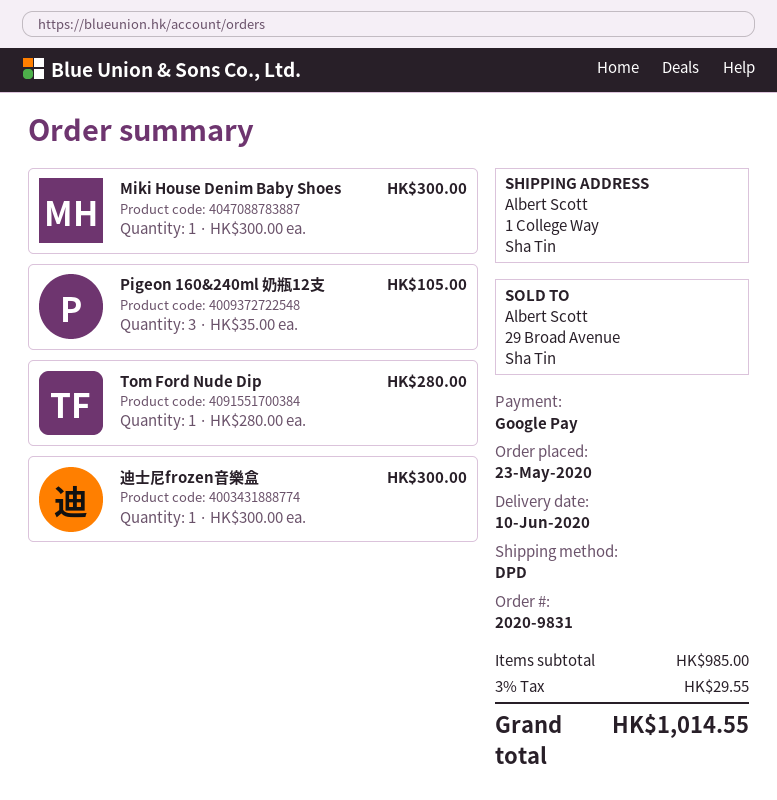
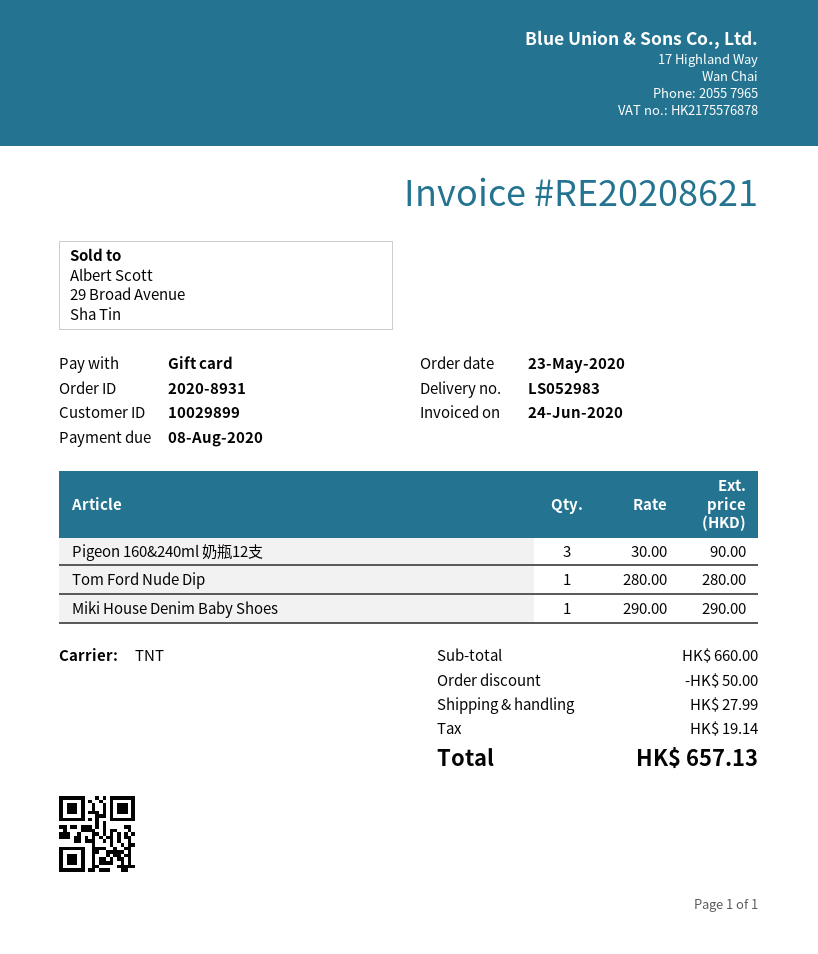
order number: 2020-9831 -> 2020-8931
payment method: Google Pay -> gift card
shipping method: DPD -> TNT
Miki House Denim Baby Shoes: 1 x 300.00 = 300.00 -> 1 x 290.00 = 290.00
Pigeon 160&240ml 奶瓶12支: 3 x 35.00 = 105.00 -> 3 x 30.00 = 90.00
迪士尼frozen音樂盒: 1 x 300.00 = 300.00 -> none
subtotal: 985.00 -> 660.00
discount: none -> 50.00
shipping: none -> 27.99
tax: 29.55 -> 19.14
total: 1014.55 -> 657.13

